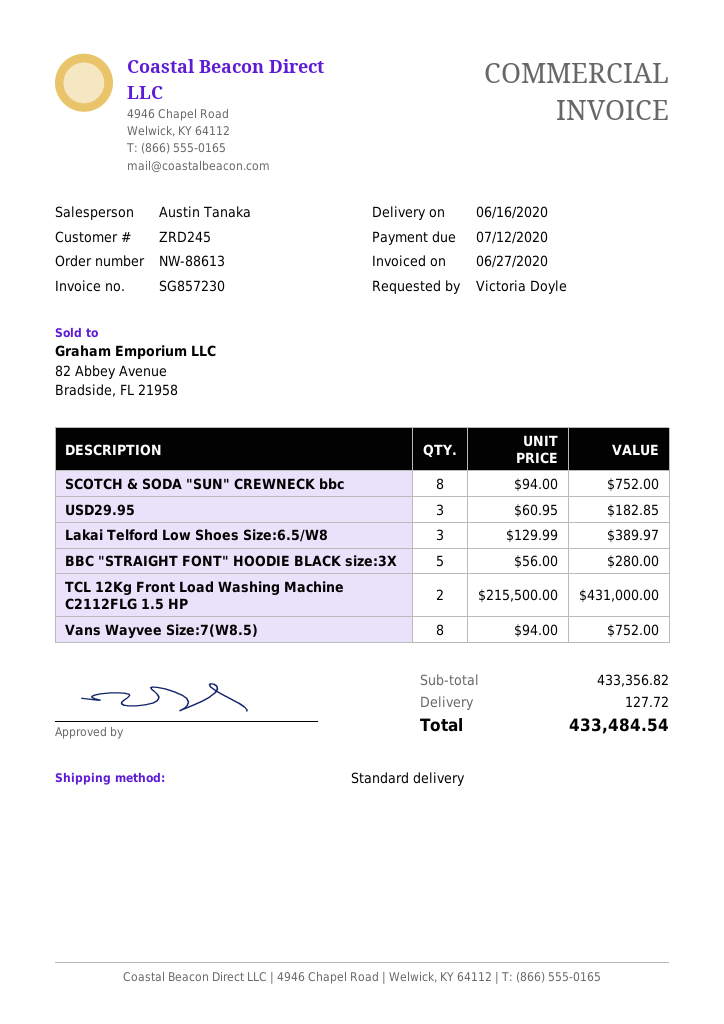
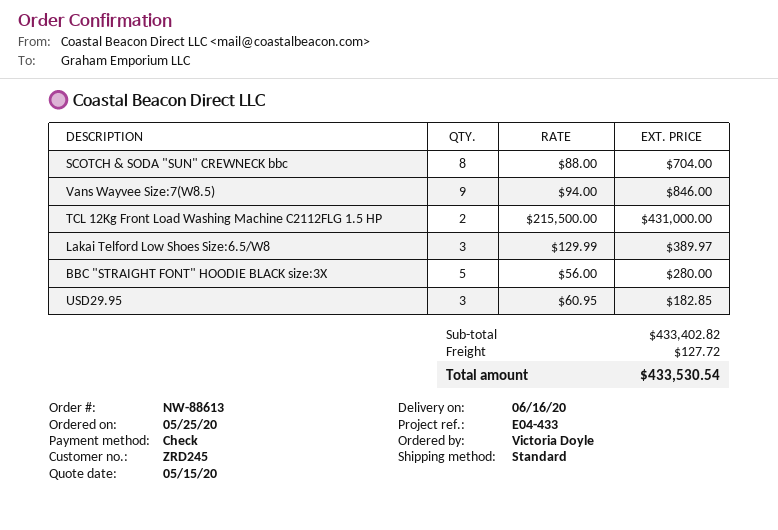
SCOTCH & SODA "SUN" CREWNECK bbc: 8 x 94.00 = 752.00 -> 8 x 88.00 = 704.00
Vans Wayvee Size:7(W8.5): 8 x 94.00 = 752.00 -> 9 x 94.00 = 846.00
subtotal: 433356.82 -> 433402.82
total: 433484.54 -> 433530.54

